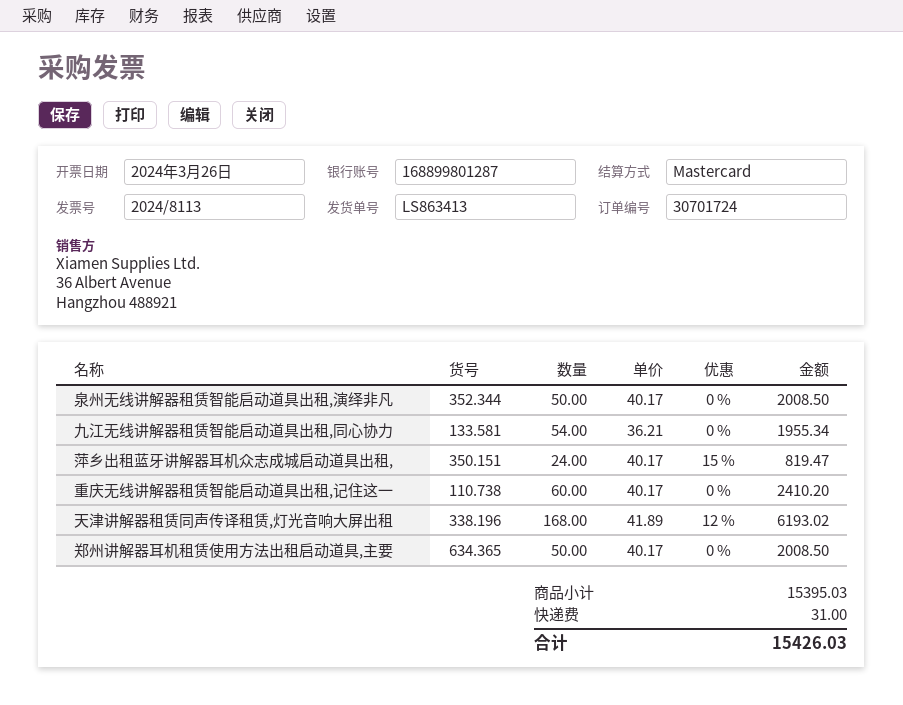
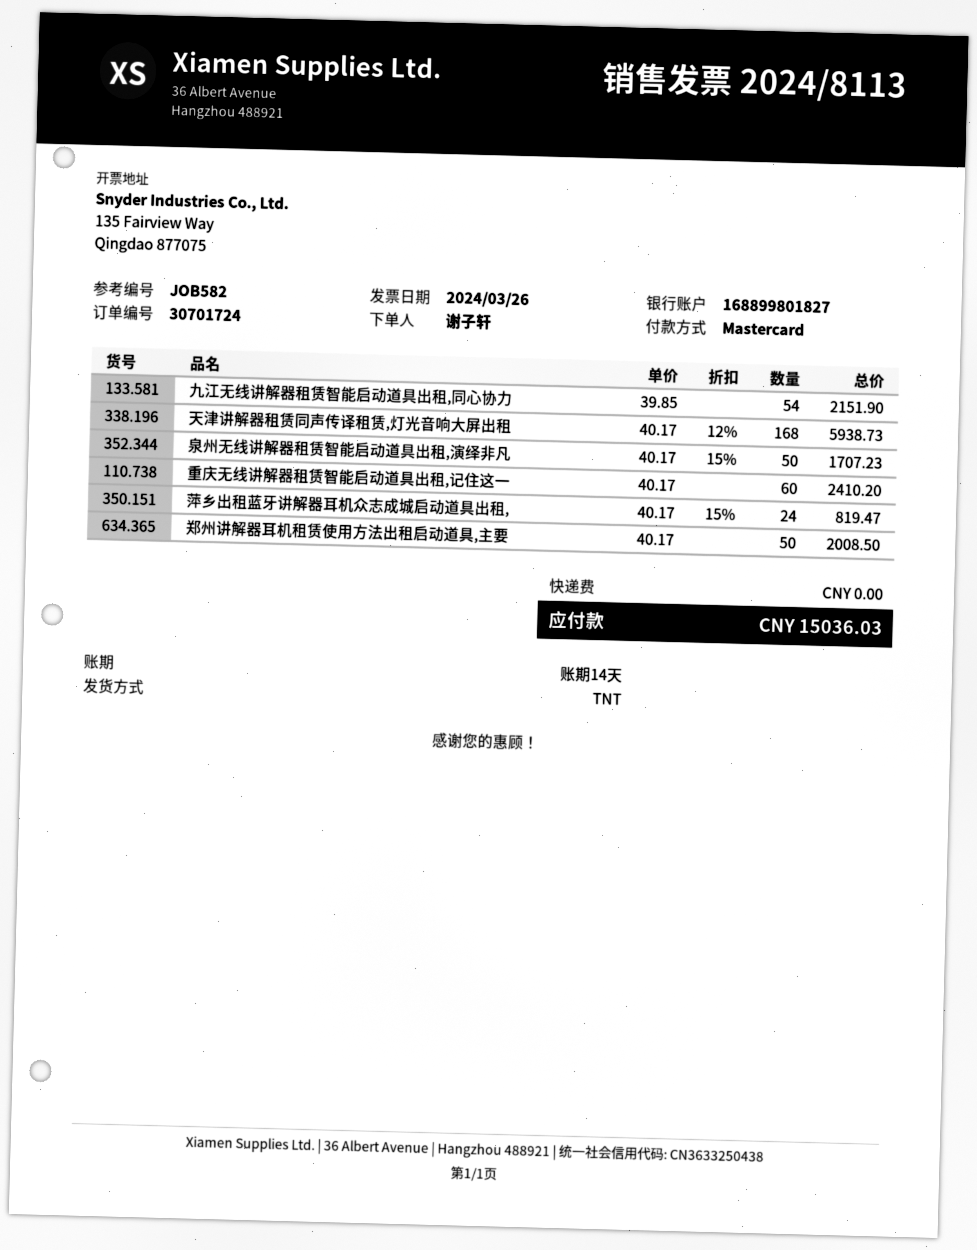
bank account: 168899801287 -> 168899801827
泉州无线讲解器租赁智能启动道具出租,演绎非凡: 50 x 40.17 = 2008.50 -> 50 x 40.17 - 15% = 1707.23
九江无线讲解器租赁智能启动道具出租,同心协力: 54 x 36.21 = 1955.34 -> 54 x 39.85 = 2151.90
天津讲解器租赁同声传译租赁,灯光音响大屏出租: 168 x 41.89 - 12% = 6193.02 -> 168 x 40.17 - 12% = 5938.73
shipping: 31.00 -> 0.00
total: 15426.03 -> 15036.03

